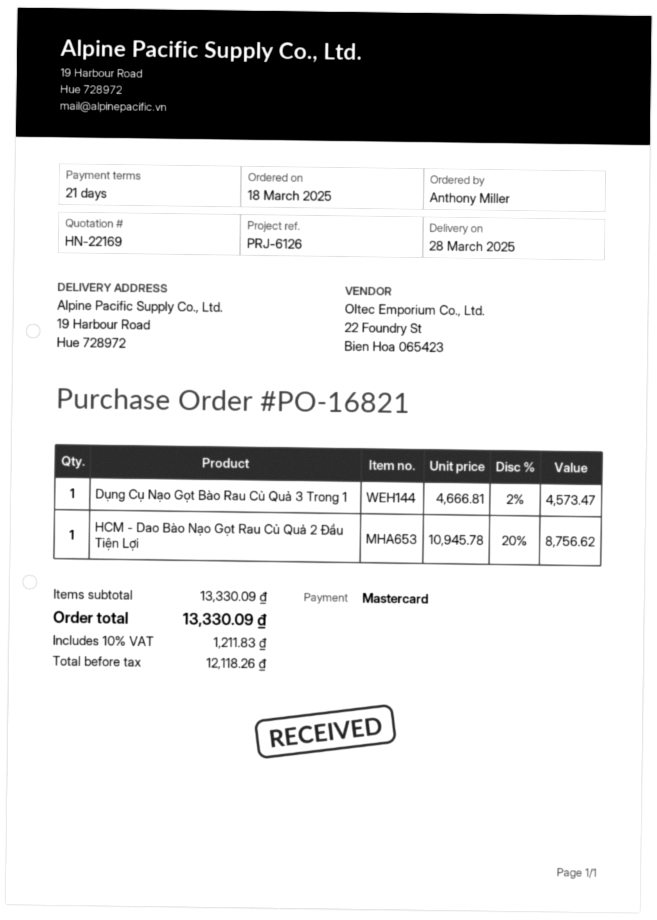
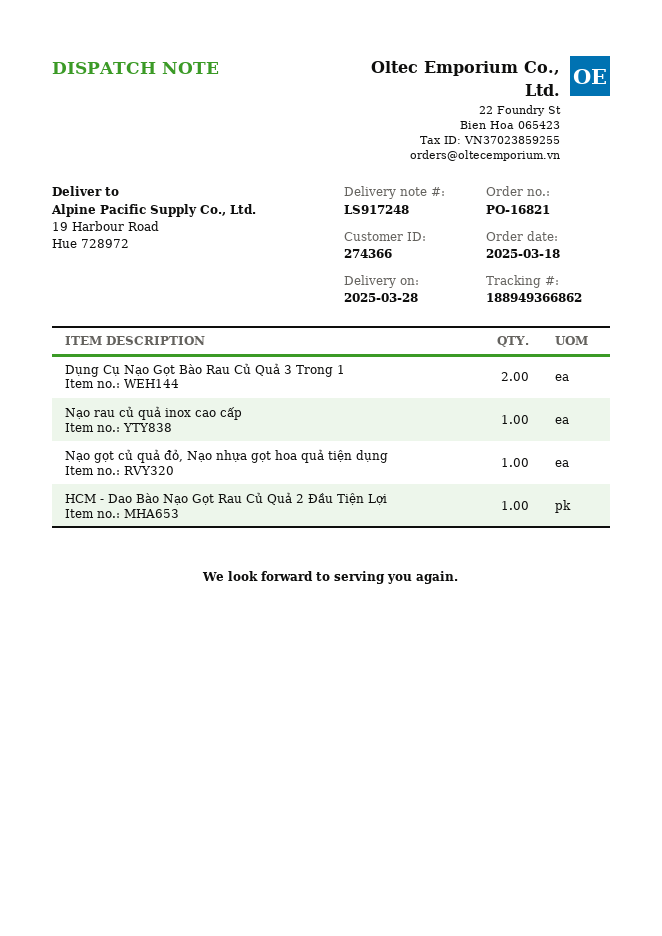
Dụng Cụ Nạo Gọt Bào Rau Củ Quả 3 Trong 1: 1 -> 2
Nạo rau củ quả inox cao cấp: none -> 1
Nạo gọt củ quả đỏ, Nạo nhựa gọt hoa quả tiện dụng: none -> 1

